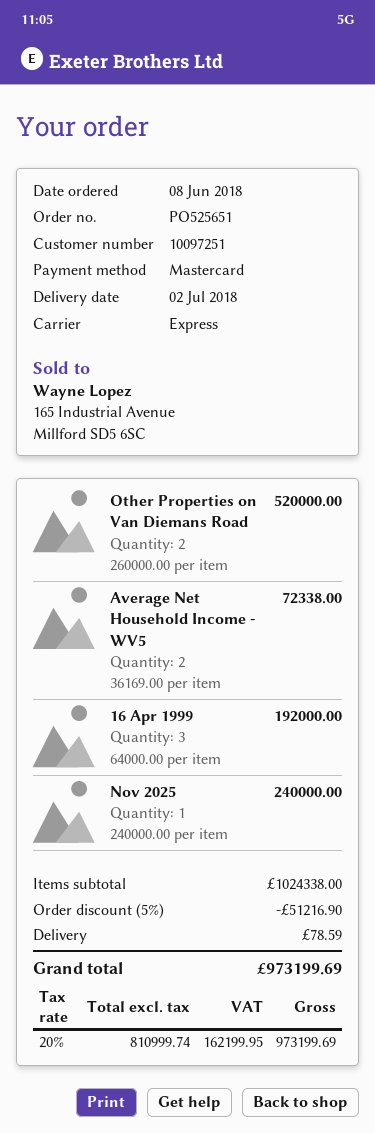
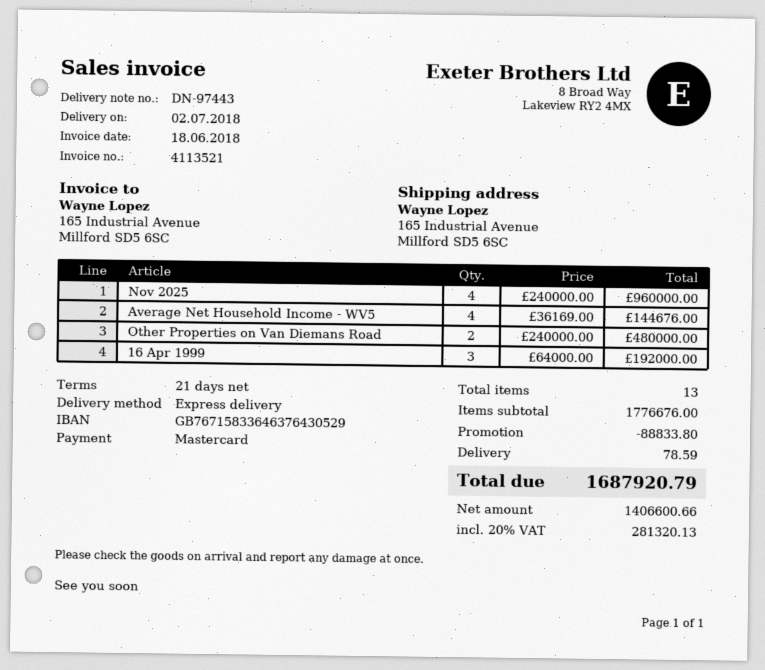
Other Properties on Van Diemans Road: 2 x 260000.00 = 520000.00 -> 2 x 240000.00 = 480000.00
Average Net Household Income - WV5: 2 x 36169.00 = 72338.00 -> 4 x 36169.00 = 144676.00
Nov 2025: 1 x 240000.00 = 240000.00 -> 4 x 240000.00 = 960000.00
subtotal: 1024338.00 -> 1776676.00
discount: 51216.90 -> 88833.80
net: 810999.74 -> 1406600.66
tax: 20% = 162199.95 -> 20% = 281320.13
total: 973199.69 -> 1687920.79

